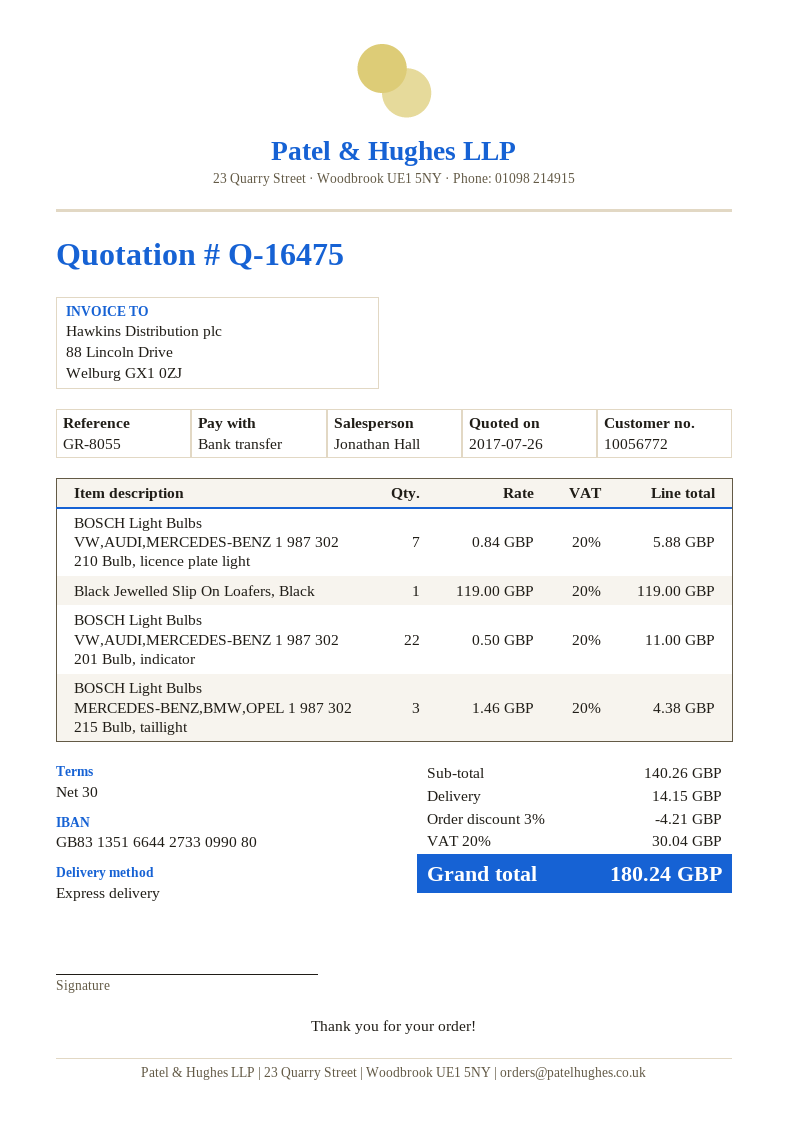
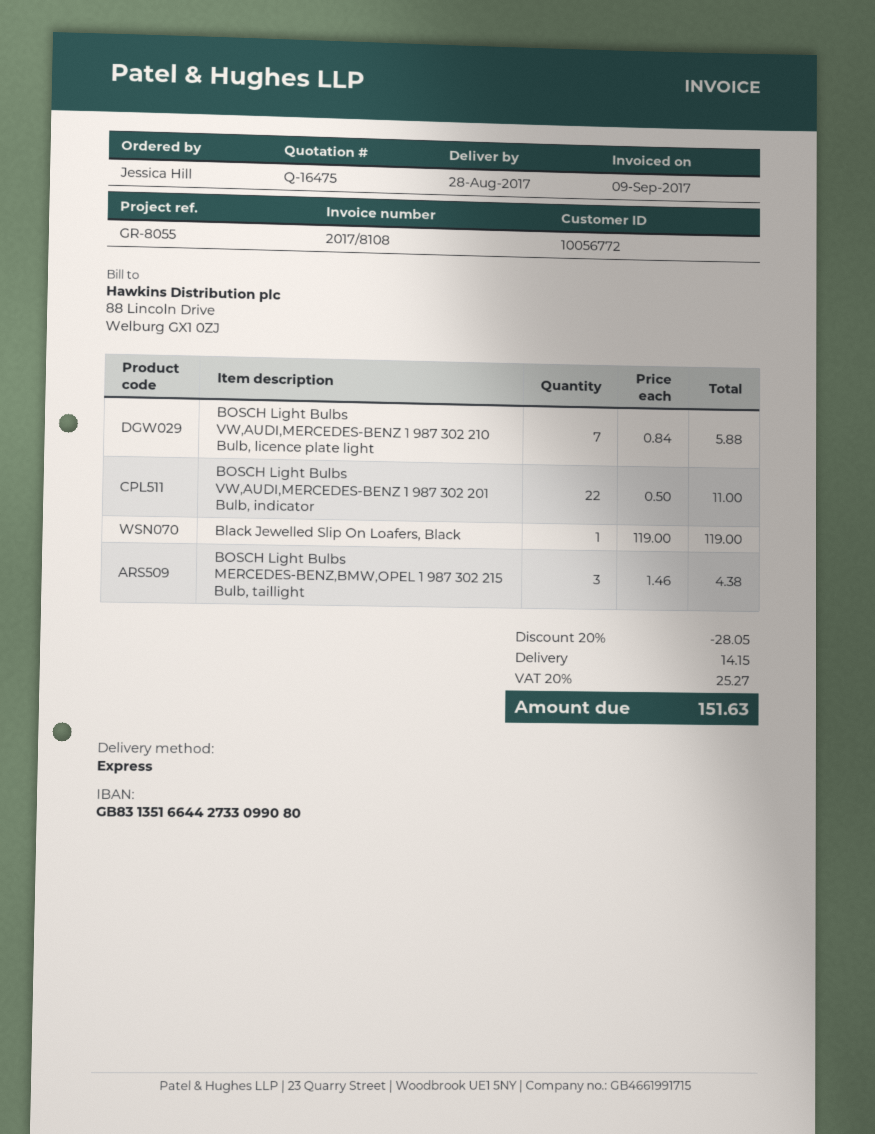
discount: 3% = 4.21 -> 20% = 28.05
tax: 20% = 30.04 -> 20% = 25.27
total: 180.24 -> 151.63

